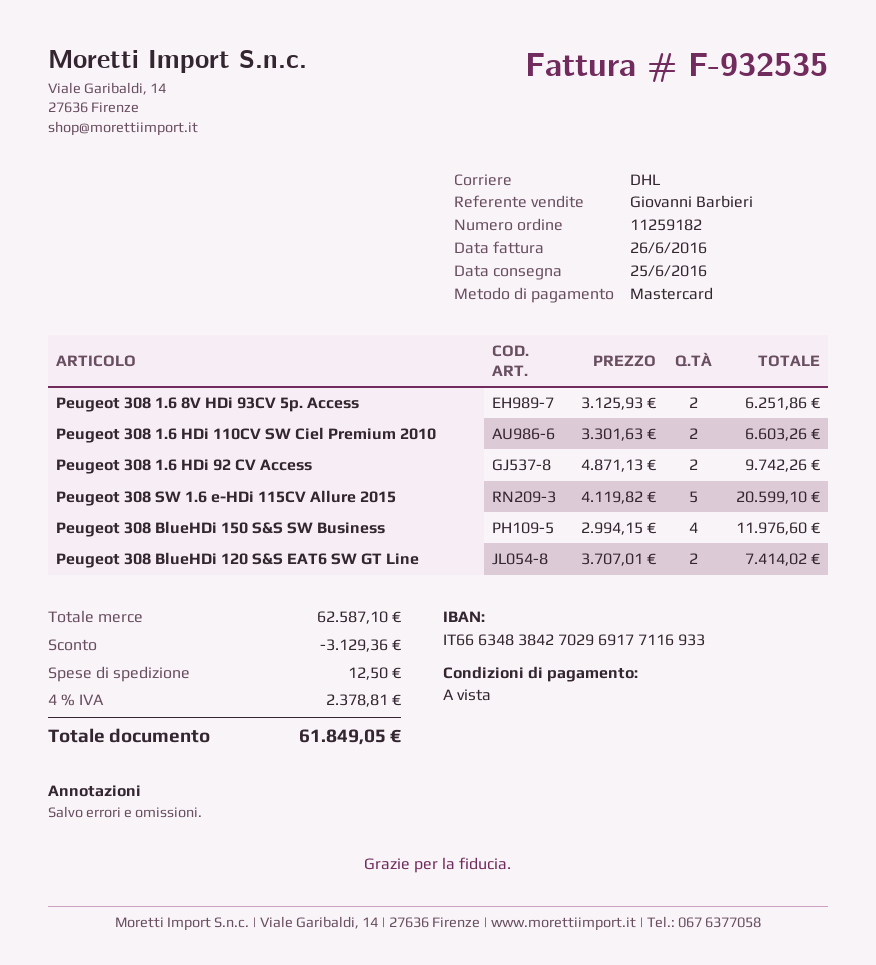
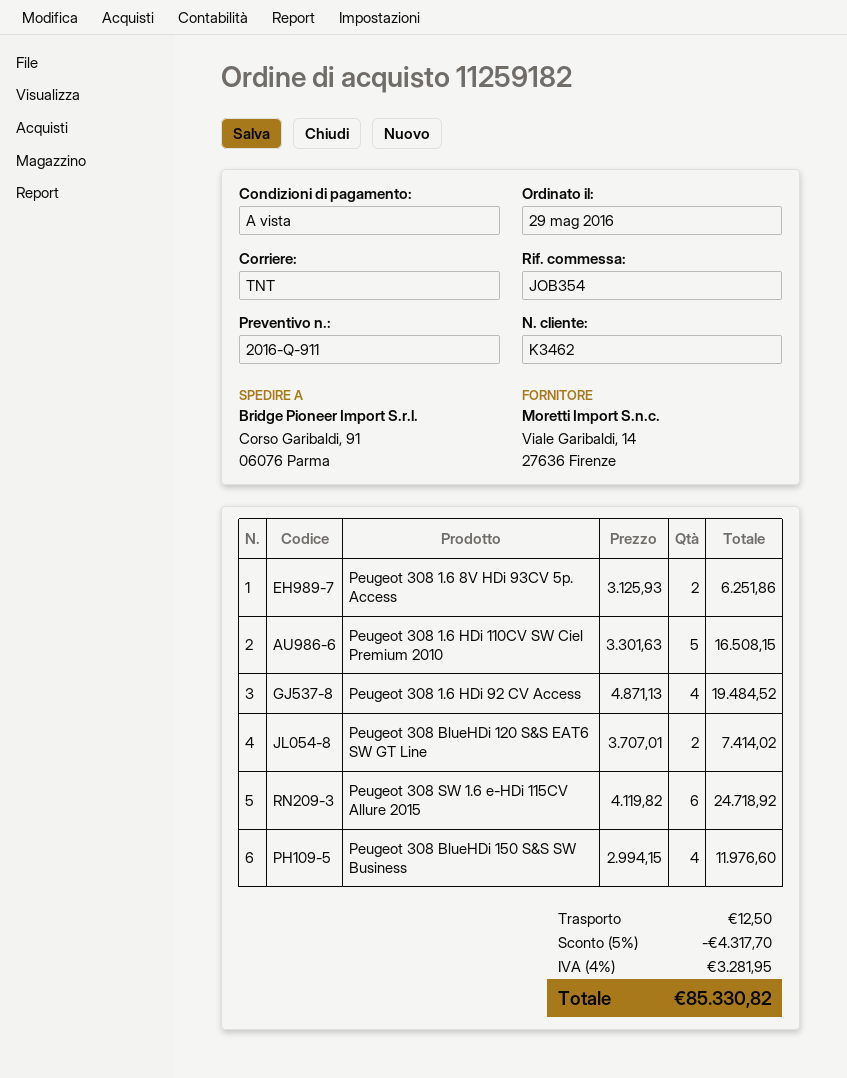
shipping method: DHL -> TNT
Peugeot 308 1.6 HDi 110CV SW Ciel Premium 2010: 2 x 3301.63 = 6603.26 -> 5 x 3301.63 = 16508.15
Peugeot 308 1.6 HDi 92 CV Access: 2 x 4871.13 = 9742.26 -> 4 x 4871.13 = 19484.52
Peugeot 308 SW 1.6 e-HDi 115CV Allure 2015: 5 x 4119.82 = 20599.10 -> 6 x 4119.82 = 24718.92
discount: 3129.36 -> 4317.70
tax: 4% = 2378.81 -> 4% = 3281.95
total: 61849.05 -> 85330.82

